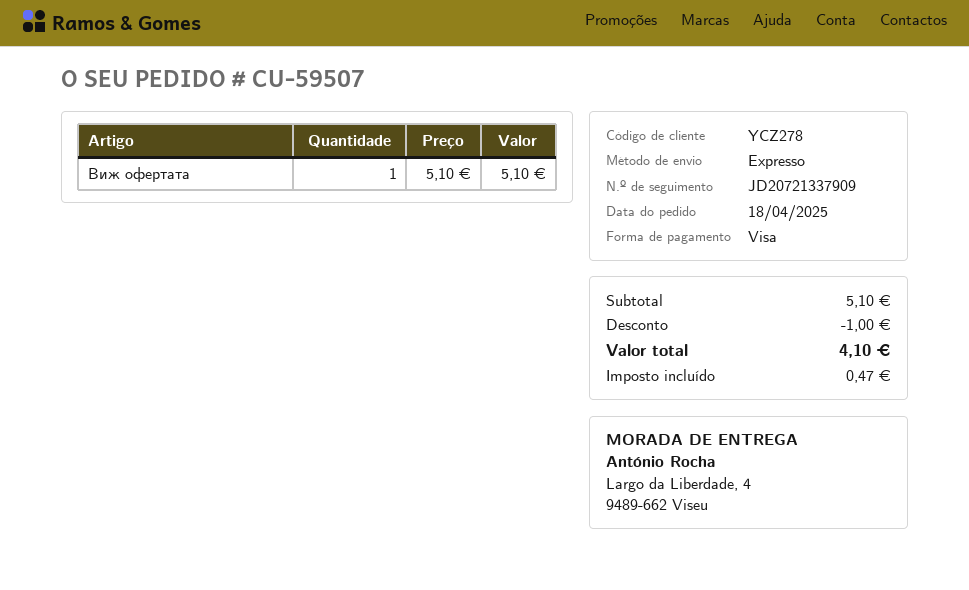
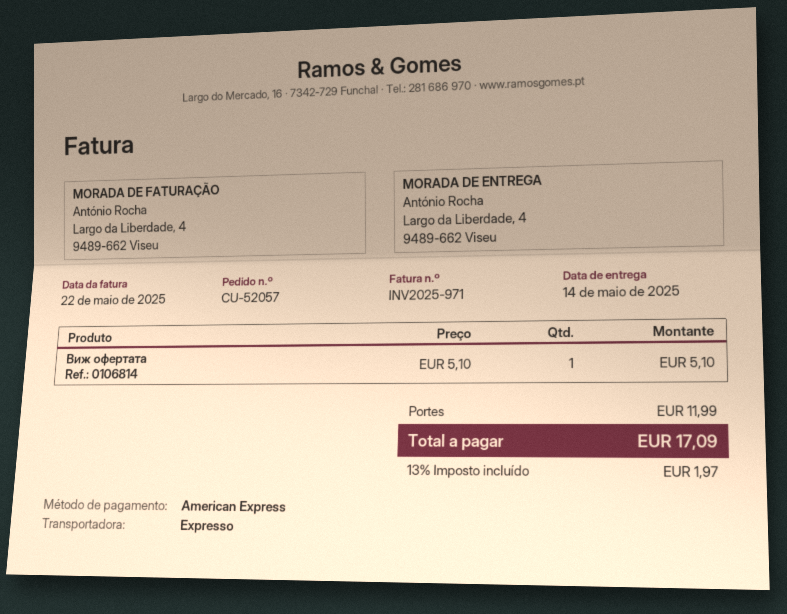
order number: CU-59507 -> CU-52057
payment method: Visa -> American Express
discount: 1.00 -> none
shipping: none -> 11.99
tax: 0.47 -> 1.97
total: 4.10 -> 17.09

